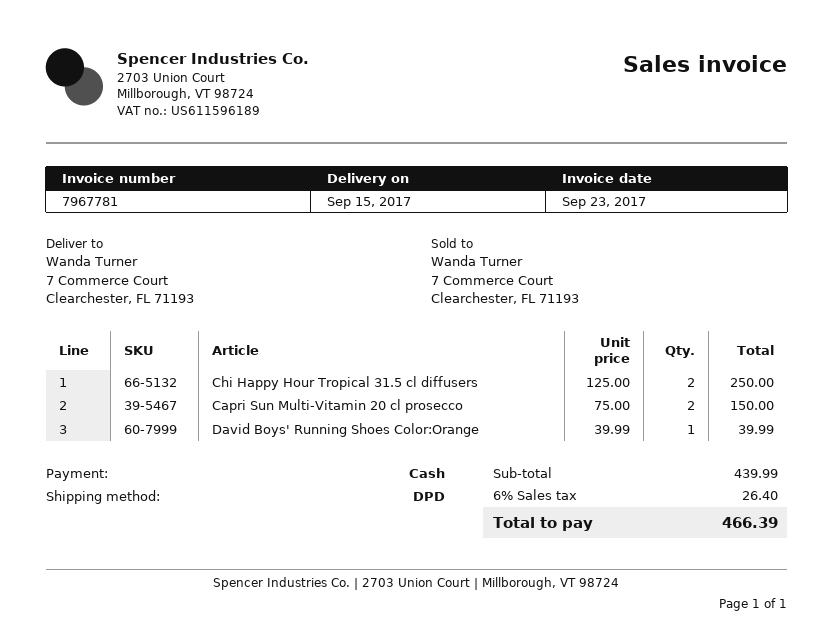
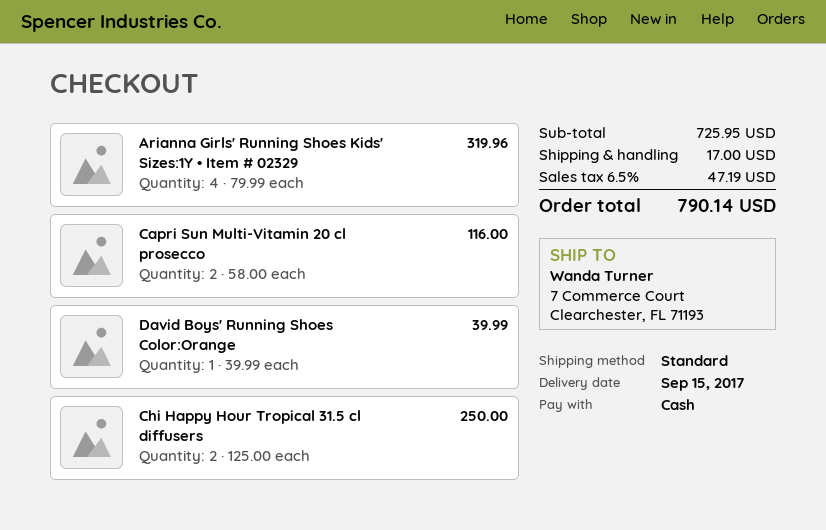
shipping method: DPD -> standard
Capri Sun Multi-Vitamin 20 cl prosecco: 2 x 75.00 = 150.00 -> 2 x 58.00 = 116.00
Arianna Girls' Running Shoes Kids' Sizes:1Y • Item # 02329: none -> 4 x 79.99 = 319.96
subtotal: 439.99 -> 725.95
shipping: none -> 17.00
tax: 6% = 26.40 -> 6.5% = 47.19
total: 466.39 -> 790.14

